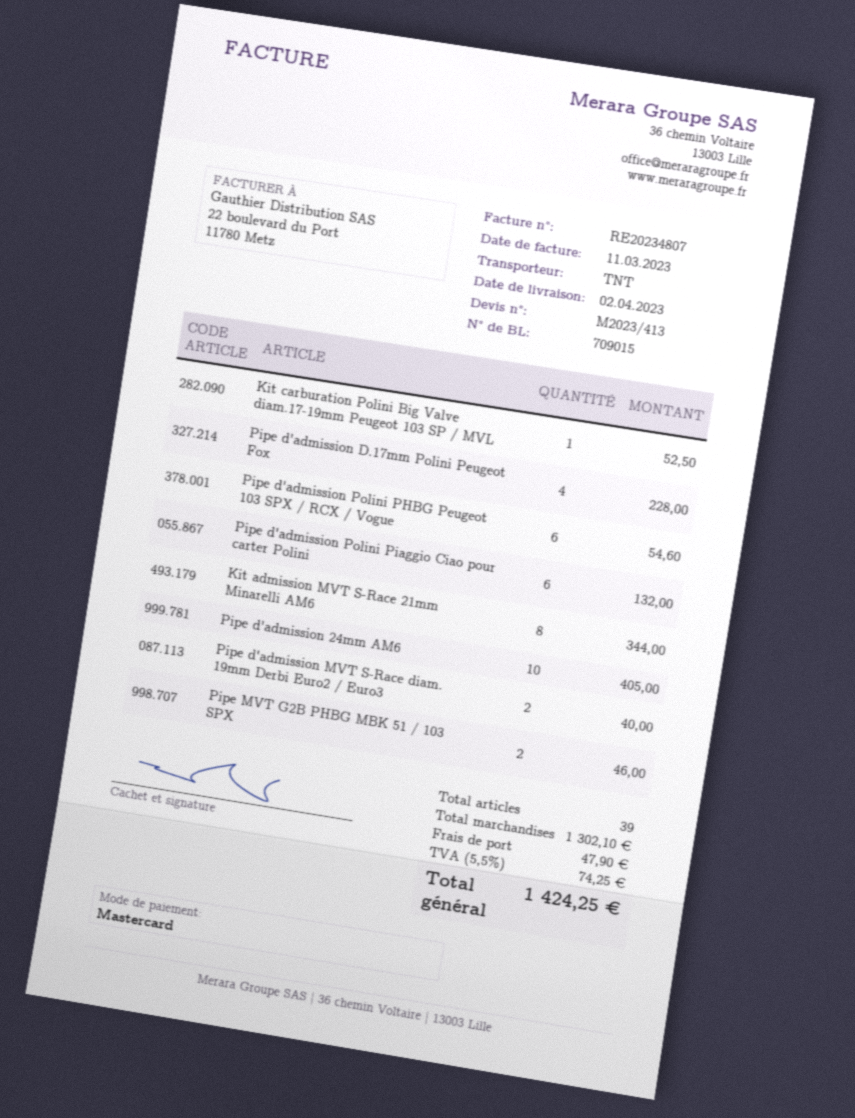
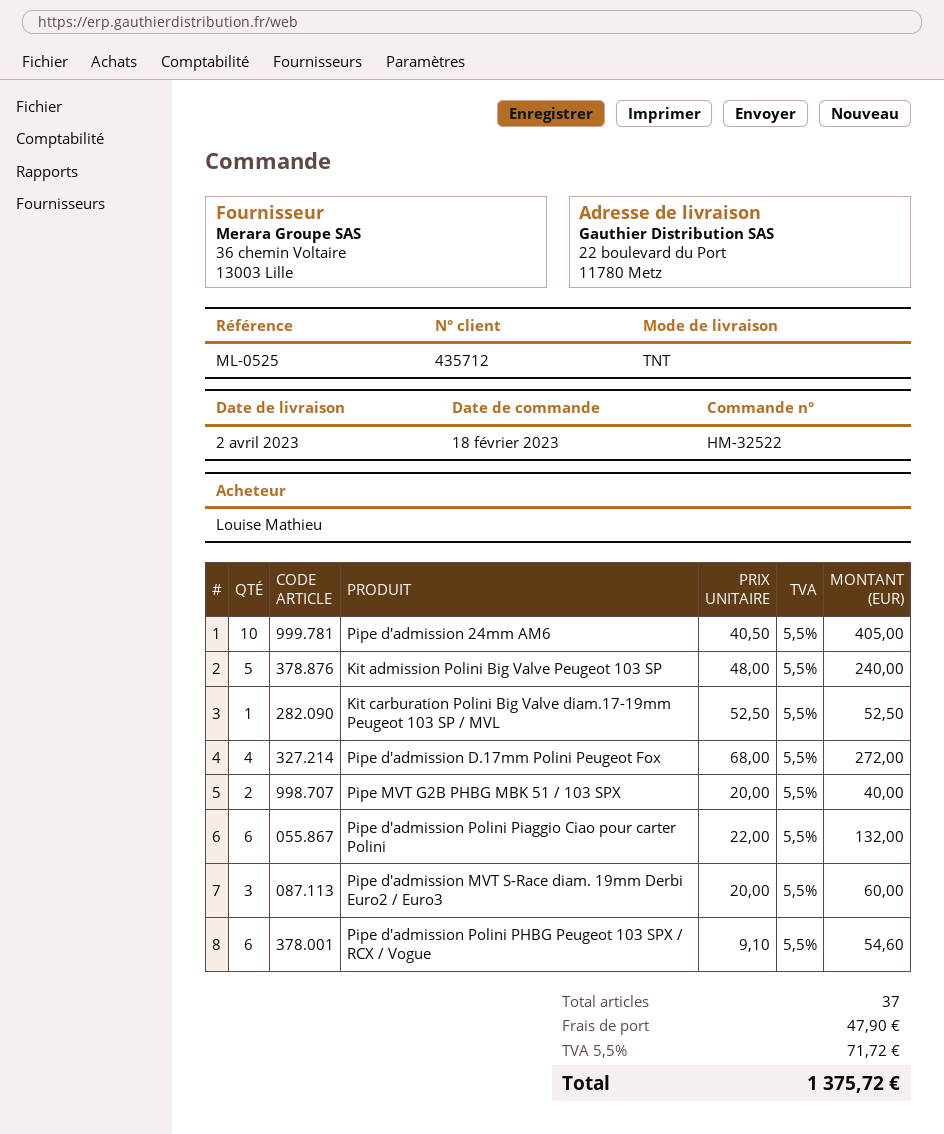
Pipe d'admission D.17mm Polini Peugeot Fox: 4 for 228.00 -> 4 for 272.00
Kit admission MVT S-Race 21mm Minarelli AM6: 8 for 344.00 -> none
Pipe d'admission MVT S-Race diam. 19mm Derbi Euro2 / Euro3: 2 for 40.00 -> 3 for 60.00
Pipe MVT G2B PHBG MBK 51 / 103 SPX: 2 for 46.00 -> 2 for 40.00
Kit admission Polini Big Valve Peugeot 103 SP: none -> 5 for 240.00
total quantity: 39 -> 37
tax: 5.5% = 74.25 -> 5.5% = 71.72
total: 1424.25 -> 1375.72

